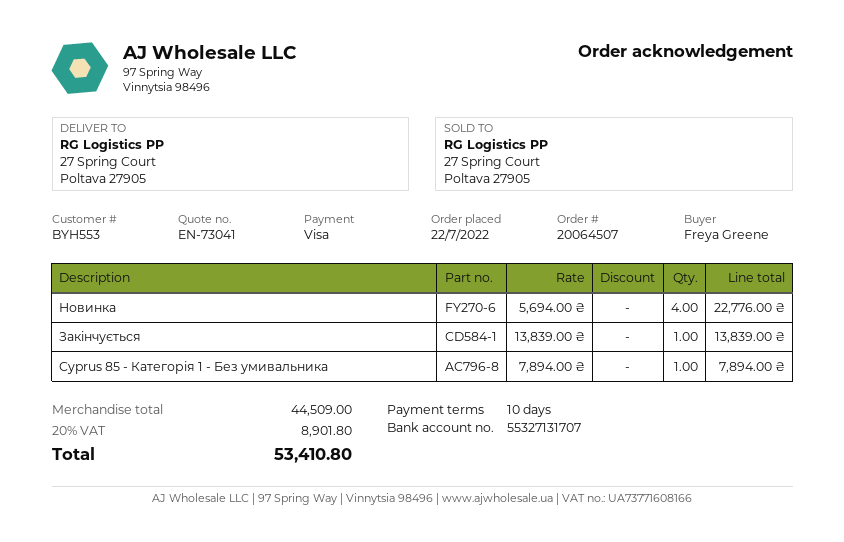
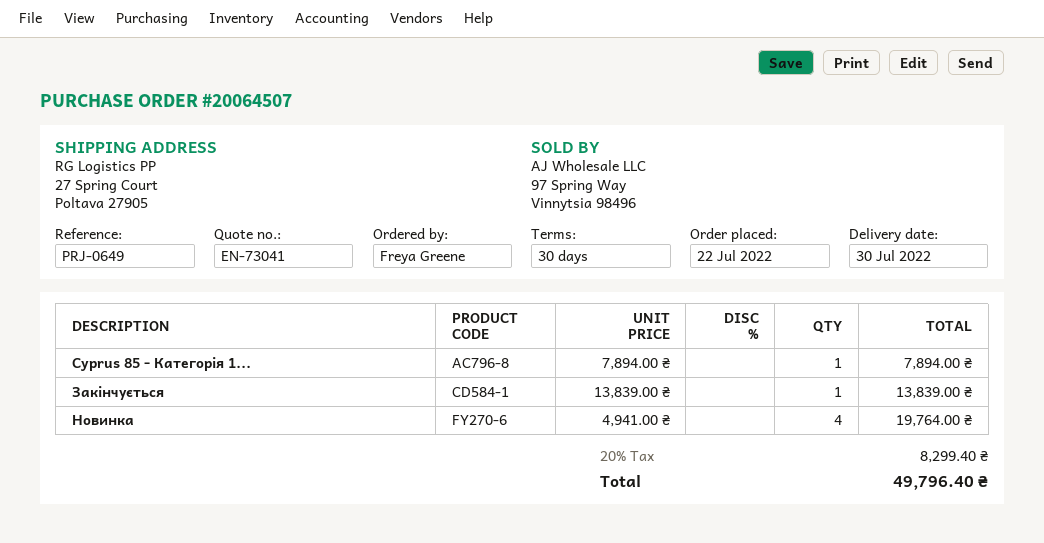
payment terms: 10 days -> 30 days
Новинка: 4 x 5694.00 = 22776.00 -> 4 x 4941.00 = 19764.00
tax: 20% = 8901.80 -> 20% = 8299.40
total: 53410.80 -> 49796.40

